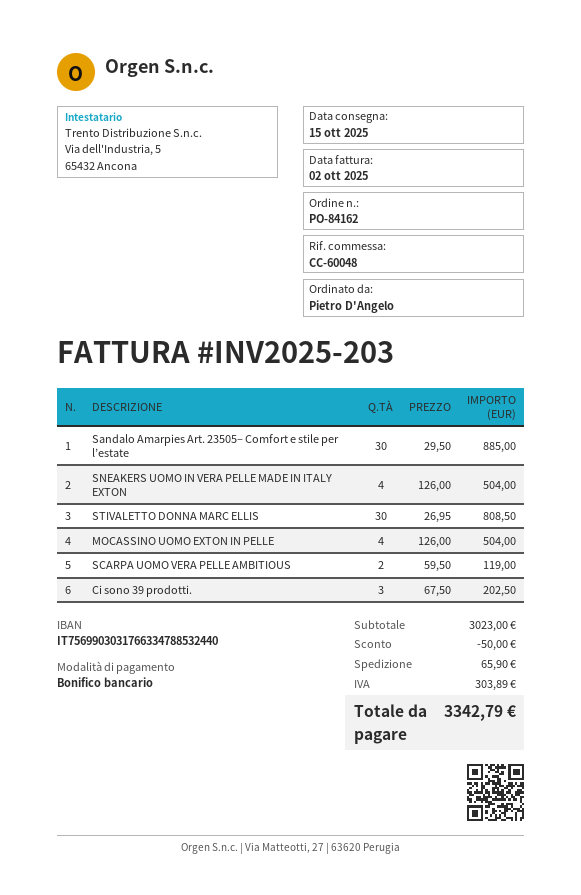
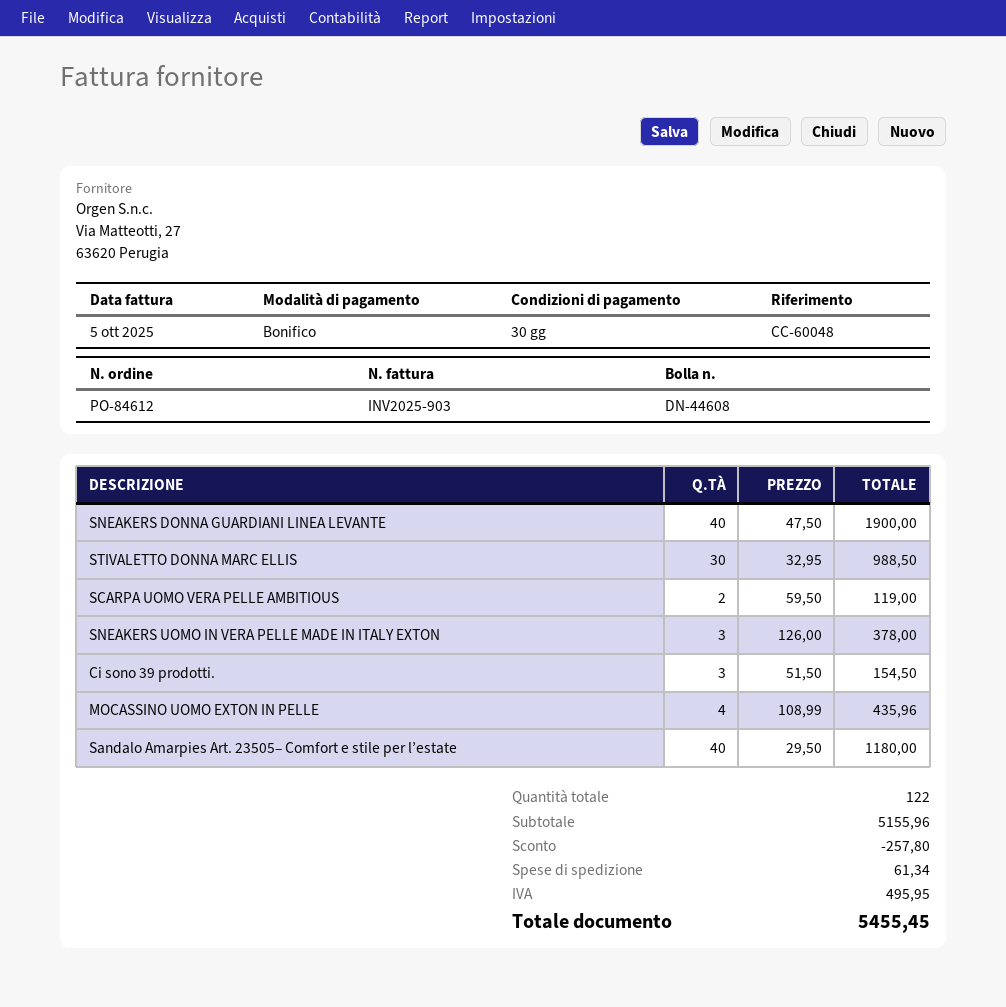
order number: PO-84162 -> PO-84612
invoice number: INV2025-203 -> INV2025-903
invoice date: 2025-10-02 -> 2025-10-05
Sandalo Amarpies Art. 23505– Comfort e stile per l’estate: 30 x 29.50 = 885.00 -> 40 x 29.50 = 1180.00
SNEAKERS UOMO IN VERA PELLE MADE IN ITALY EXTON: 4 x 126.00 = 504.00 -> 3 x 126.00 = 378.00
STIVALETTO DONNA MARC ELLIS: 30 x 26.95 = 808.50 -> 30 x 32.95 = 988.50
MOCASSINO UOMO EXTON IN PELLE: 4 x 126.00 = 504.00 -> 4 x 108.99 = 435.96
Ci sono 39 prodotti.: 3 x 67.50 = 202.50 -> 3 x 51.50 = 154.50
SNEAKERS DONNA GUARDIANI LINEA LEVANTE: none -> 40 x 47.50 = 1900.00
subtotal: 3023.00 -> 5155.96
discount: 50.00 -> 257.80
shipping: 65.90 -> 61.34
tax: 303.89 -> 495.95
total: 3342.79 -> 5455.45

